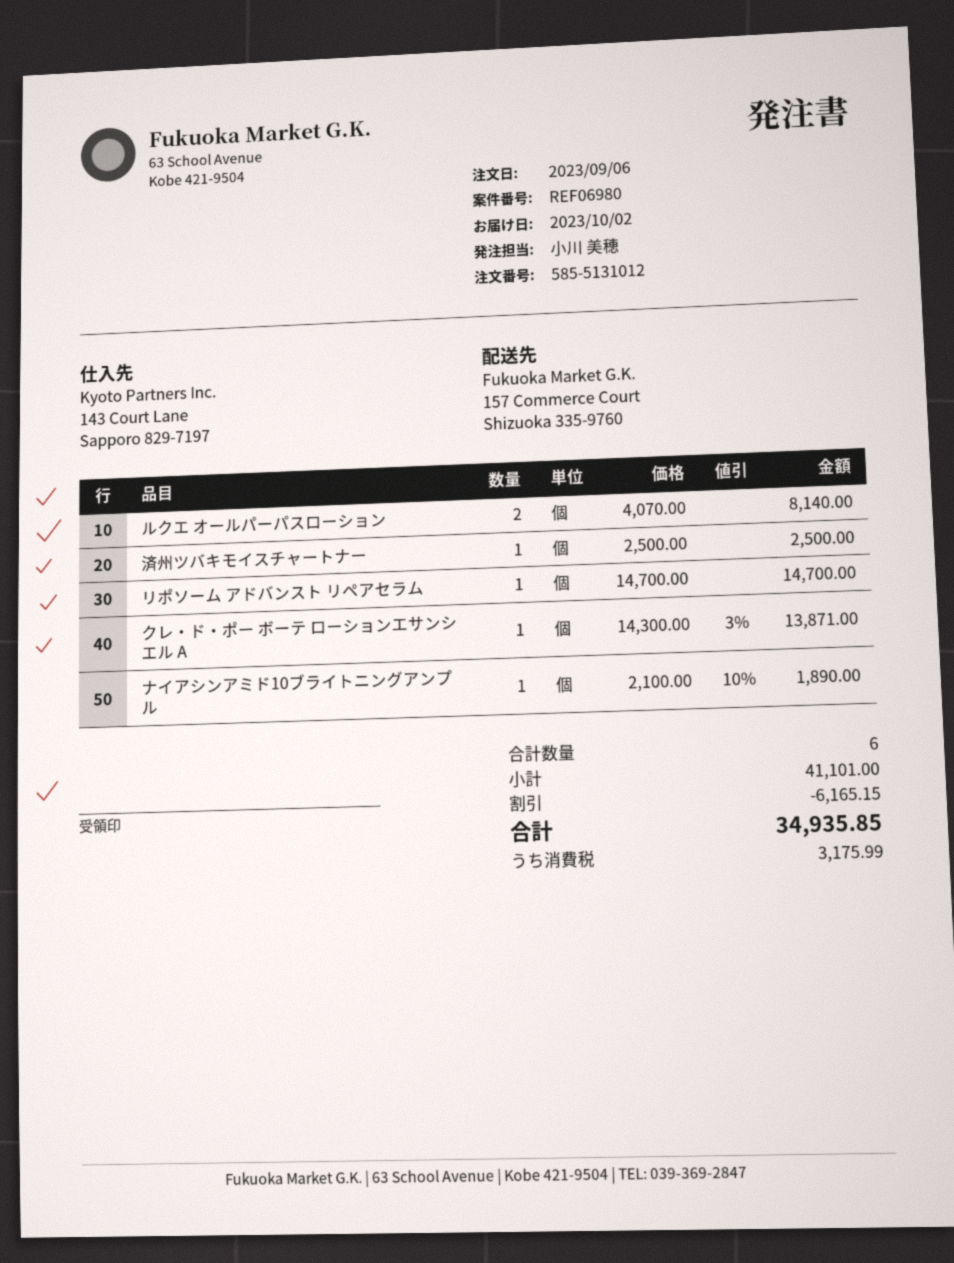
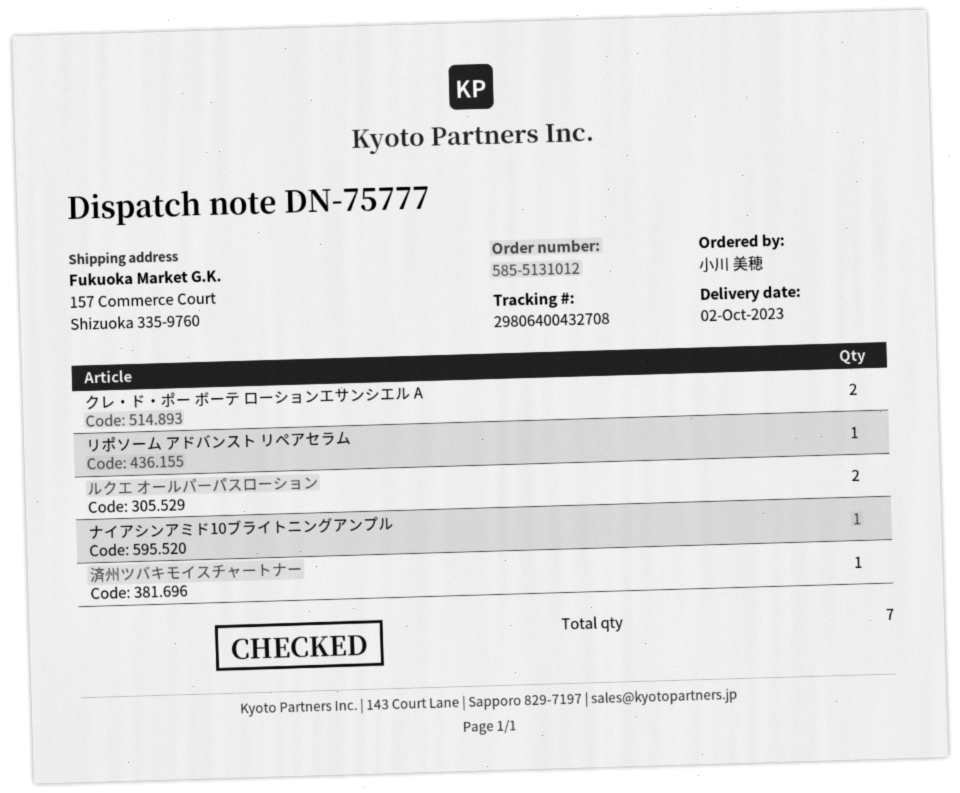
クレ・ド・ポー ボーテ ローションエサンシエル A: 1 -> 2
total quantity: 6 -> 7

